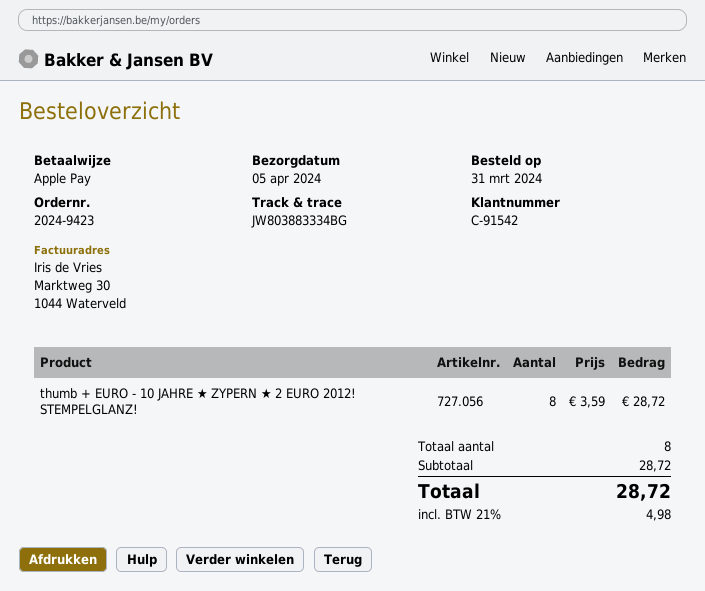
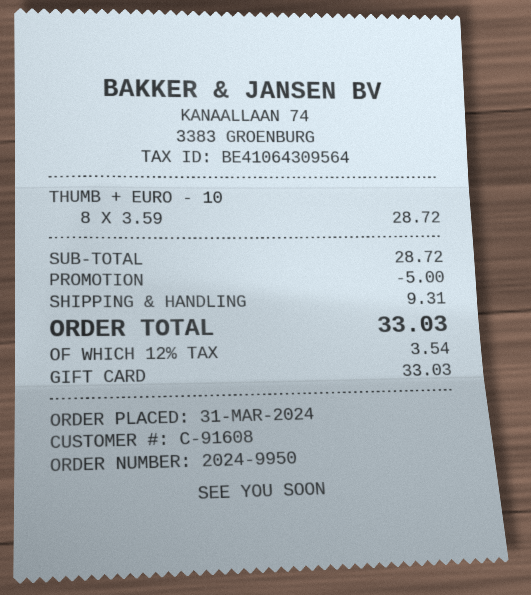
order number: 2024-9423 -> 2024-9950
customer number: C-91542 -> C-91608
payment method: Apple Pay -> gift card
discount: none -> 5.00
shipping: none -> 9.31
tax: 21% = 4.98 -> 12% = 3.54
total: 28.72 -> 33.03

